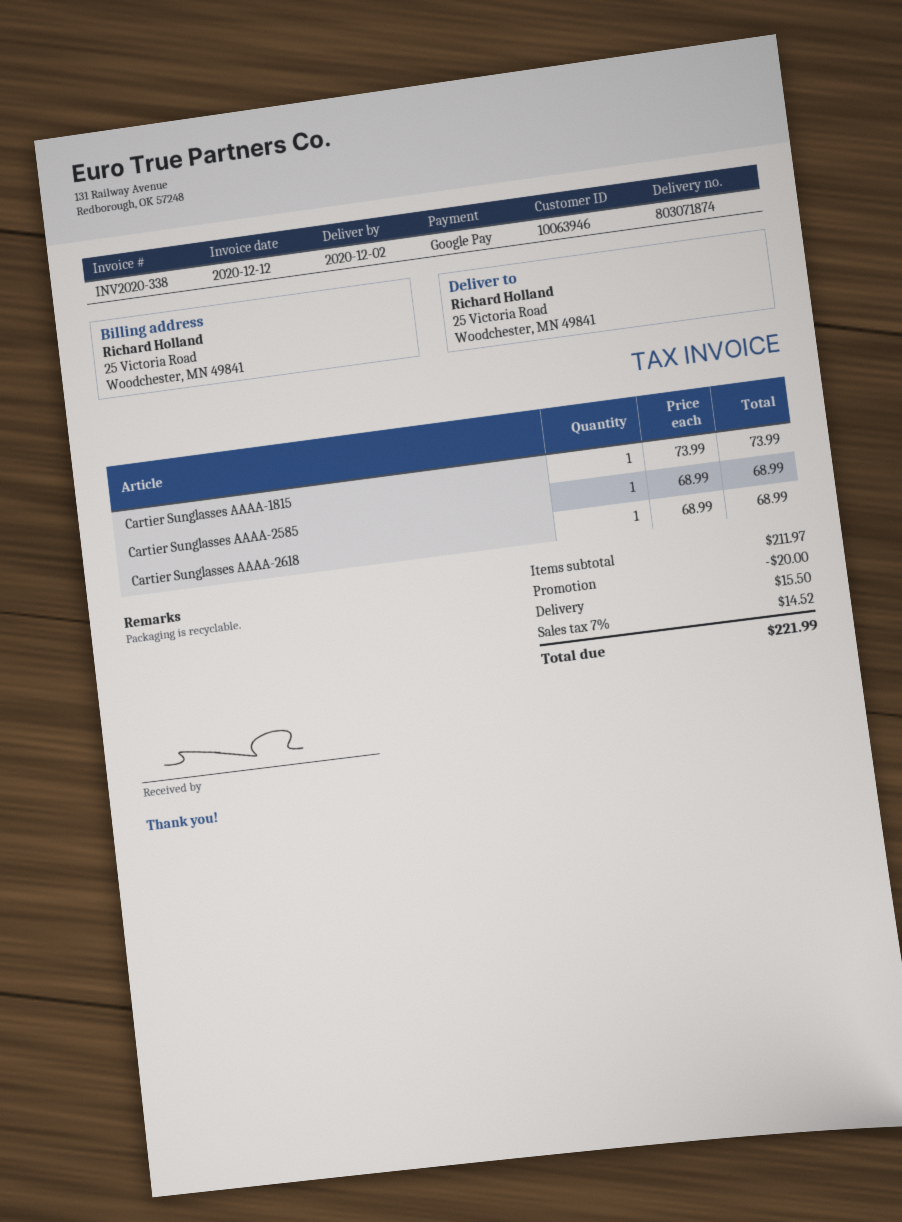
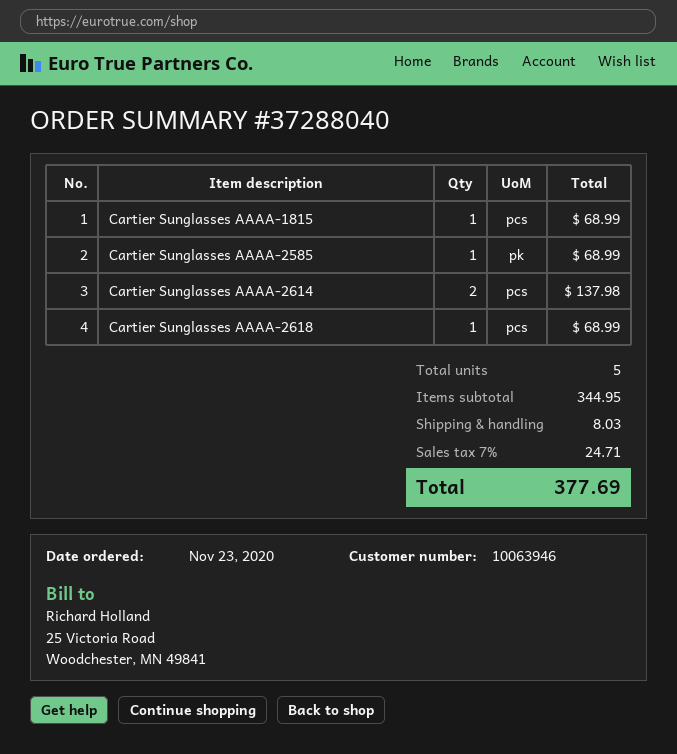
Cartier Sunglasses AAAA-1815: 1 for 73.99 -> 1 for 68.99
Cartier Sunglasses AAAA-2614: none -> 2 for 137.98
subtotal: 211.97 -> 344.95
discount: 20.00 -> none
shipping: 15.50 -> 8.03
tax: 7% = 14.52 -> 7% = 24.71
total: 221.99 -> 377.69

